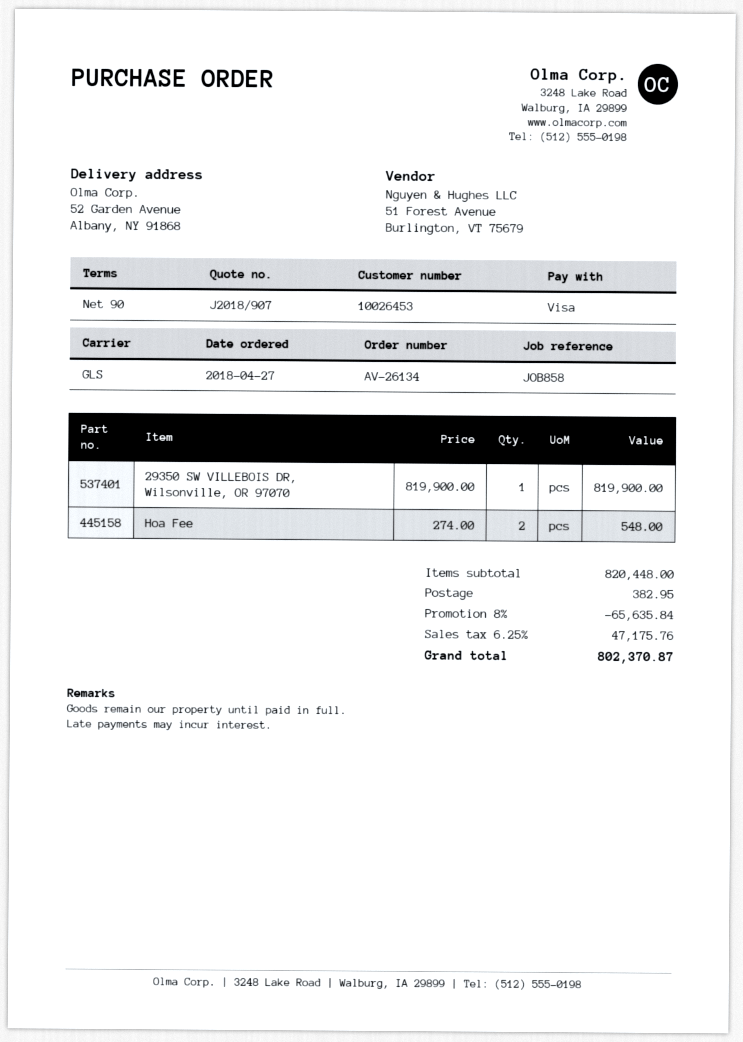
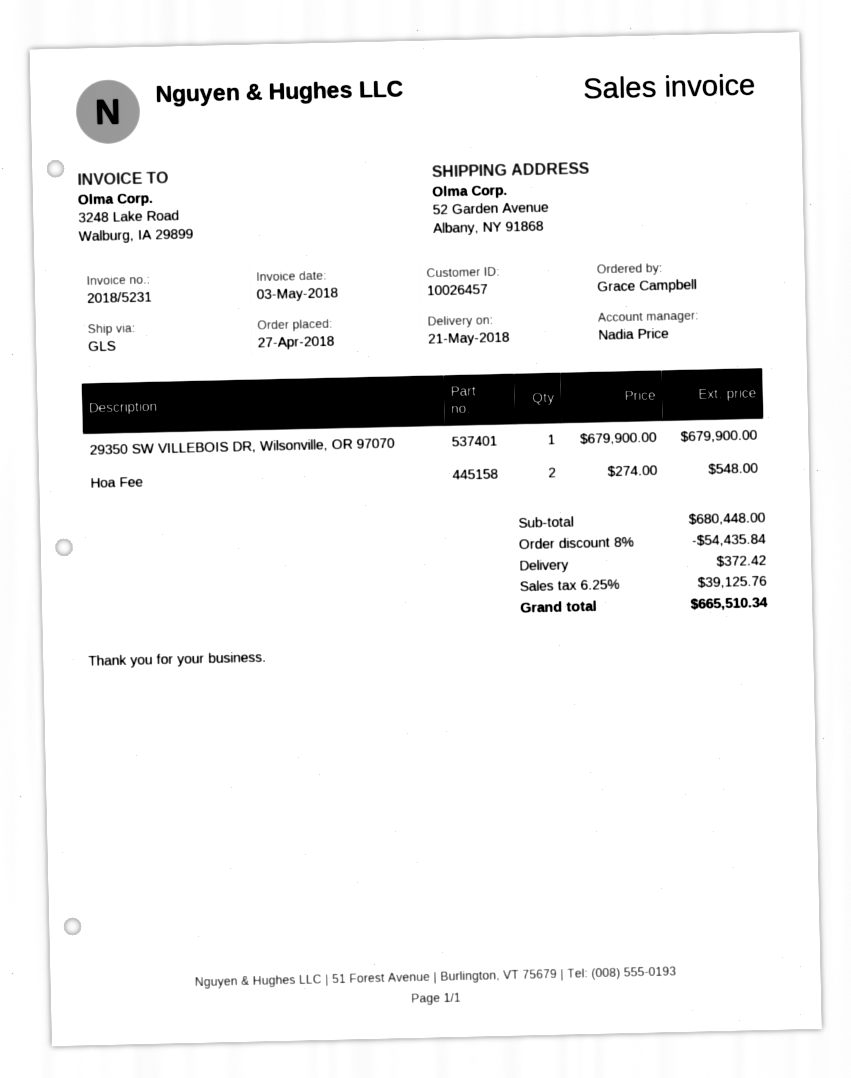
customer number: 10026453 -> 10026457
29350 SW VILLEBOIS DR, Wilsonville, OR 97070: 1 x 819900.00 = 819900.00 -> 1 x 679900.00 = 679900.00
subtotal: 820448.00 -> 680448.00
discount: 8% = 65635.84 -> 8% = 54435.84
shipping: 382.95 -> 372.42
tax: 6.25% = 47175.76 -> 6.25% = 39125.76
total: 802370.87 -> 665510.34

